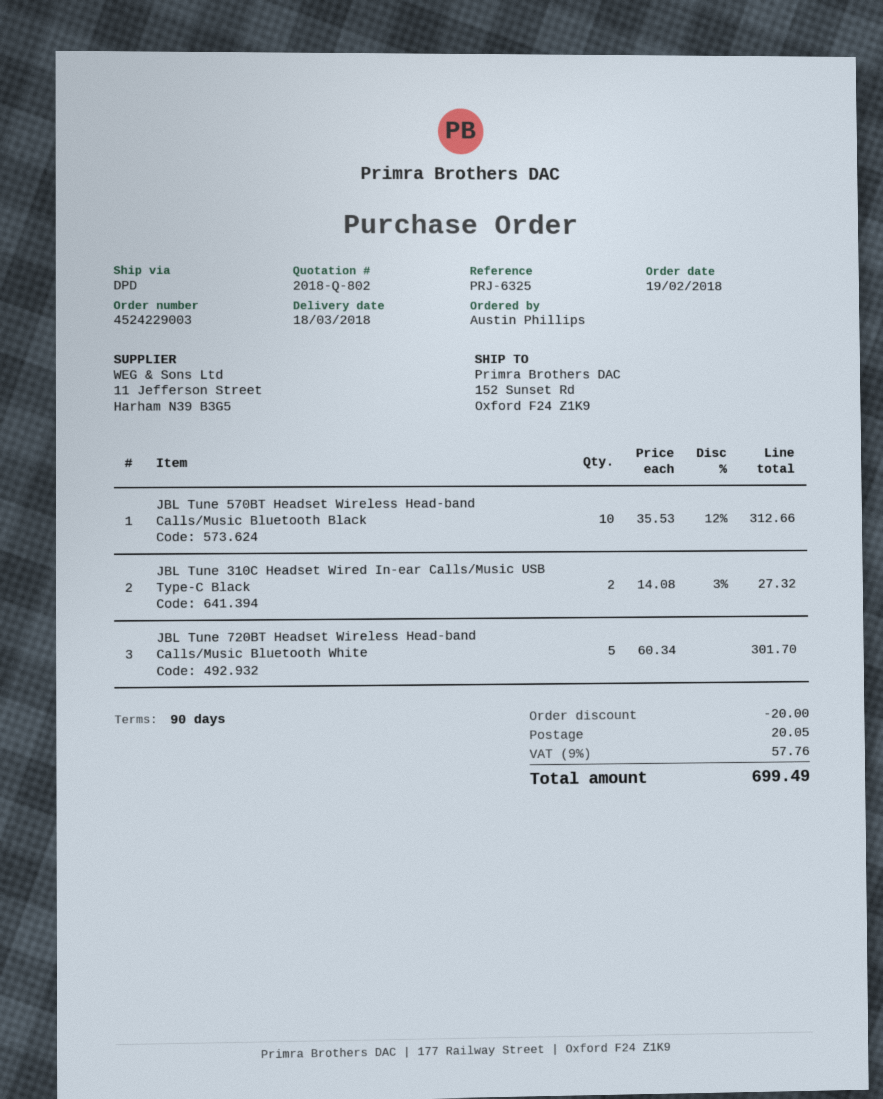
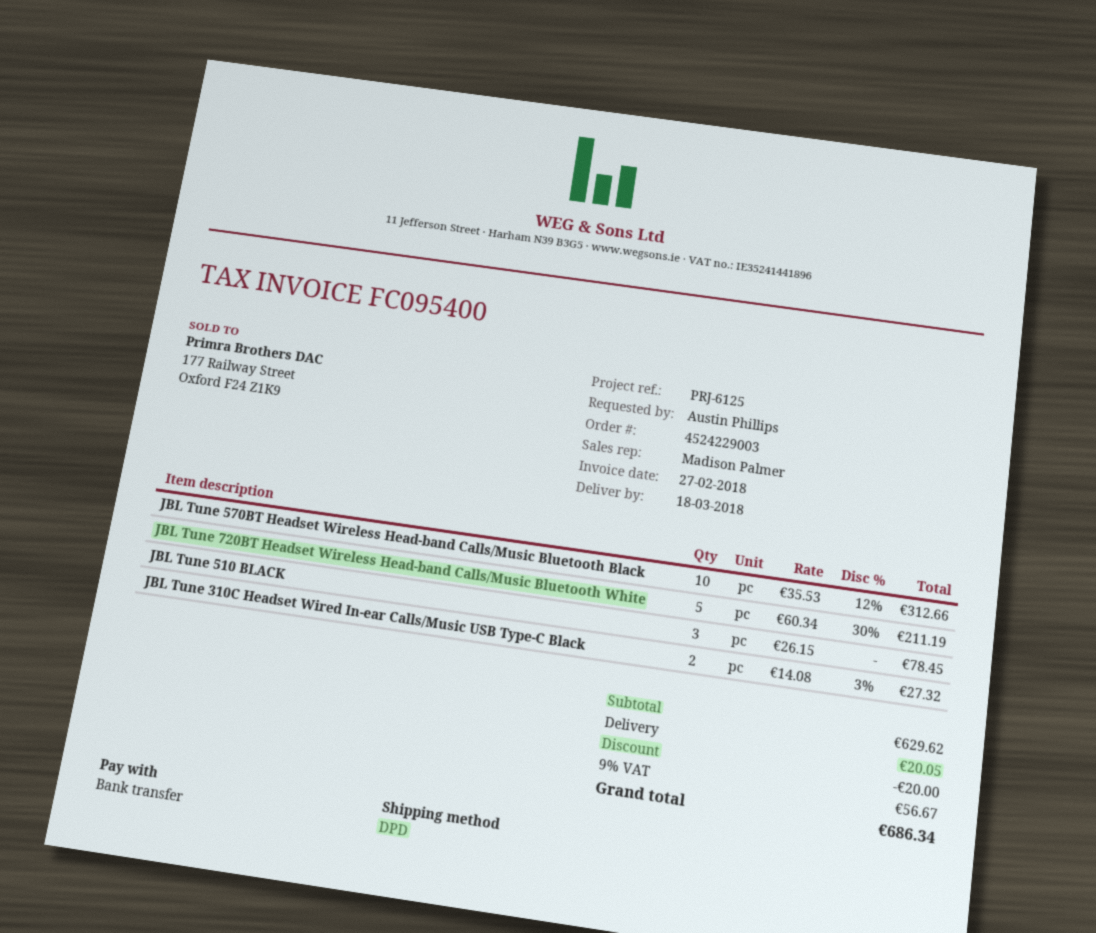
reference: PRJ-6325 -> PRJ-6125
JBL Tune 720BT Headset Wireless Head-band Calls/Music Bluetooth White: 5 x 60.34 = 301.70 -> 5 x 60.34 - 30% = 211.19
JBL Tune 510 BLACK: none -> 3 x 26.15 = 78.45
tax: 9% = 57.76 -> 9% = 56.67
total: 699.49 -> 686.34

